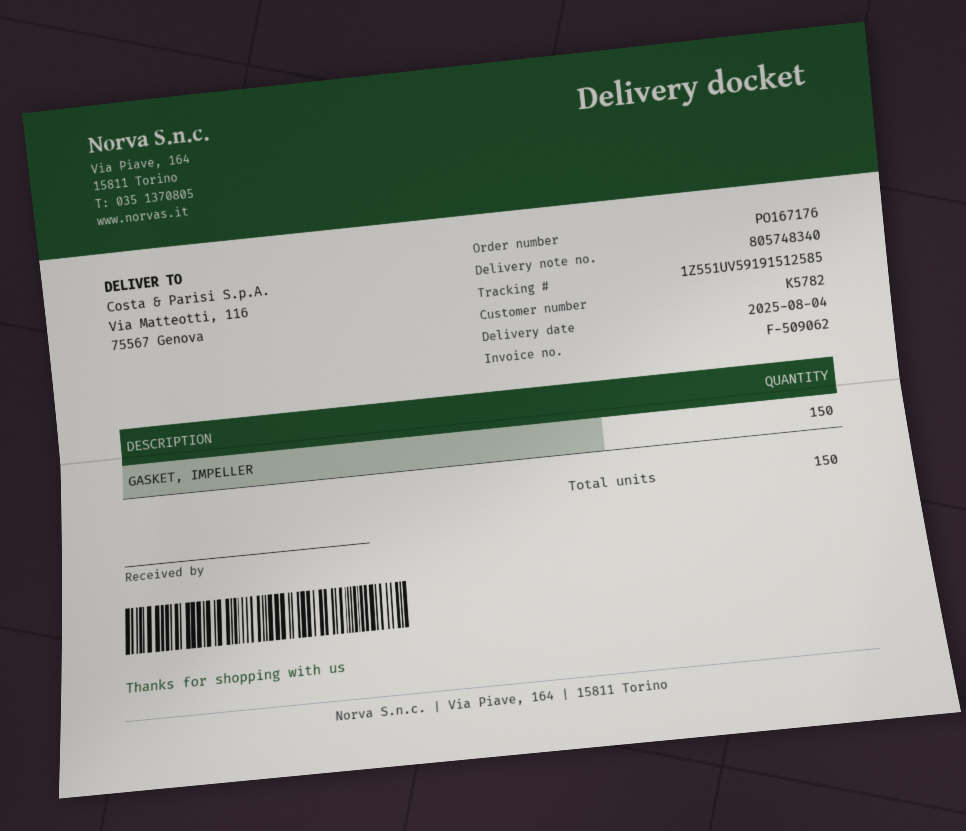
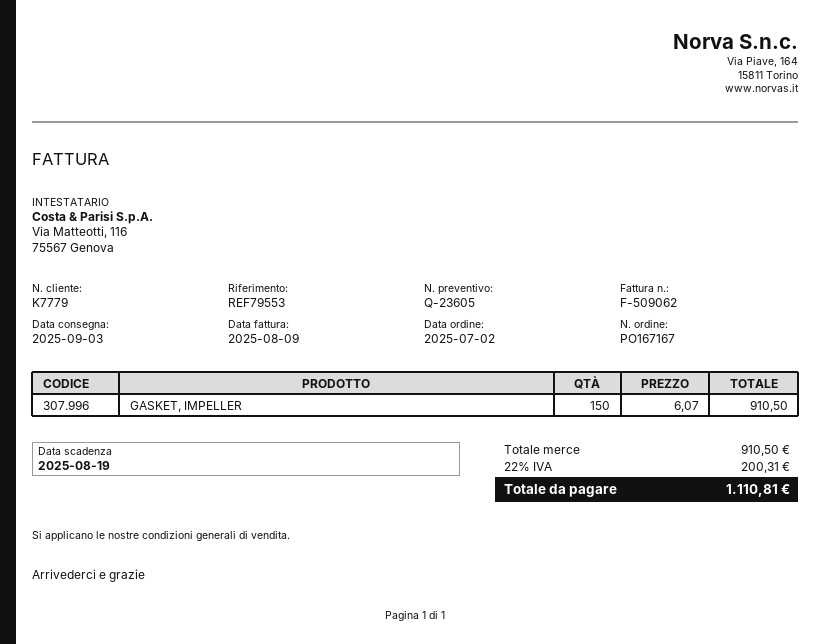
order number: PO167176 -> PO167167
delivery date: 2025-08-04 -> 2025-09-03
customer number: K5782 -> K7779

